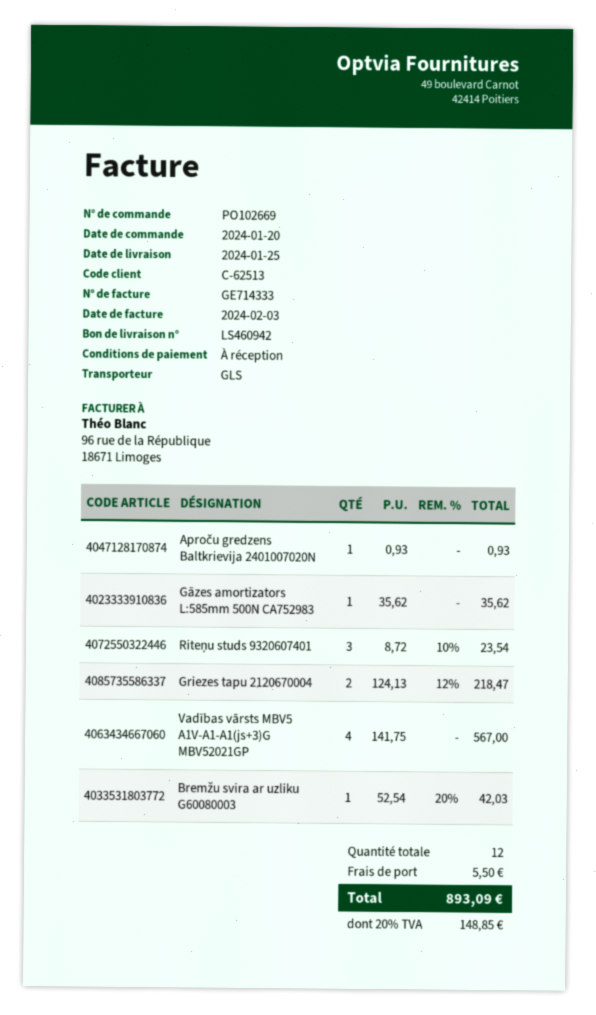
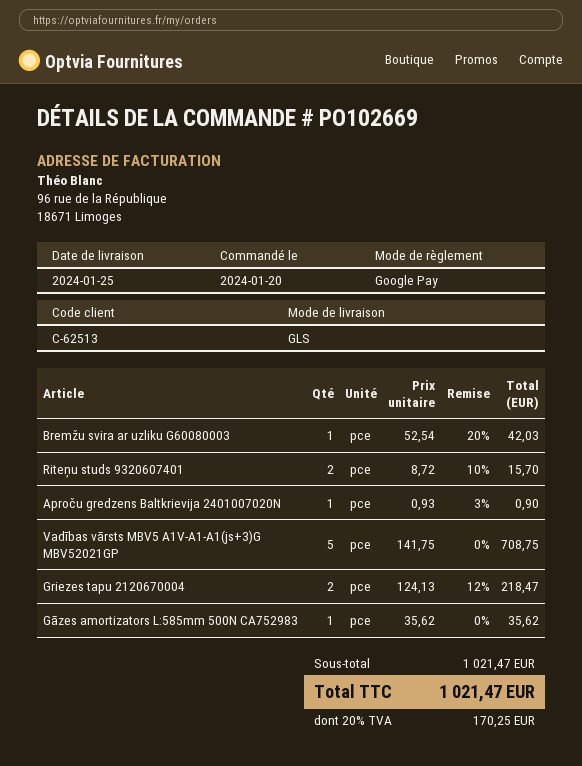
Aproču gredzens Baltkrievija 2401007020N: 1 x 0.93 = 0.93 -> 1 x 0.93 - 3% = 0.90
Riteņu studs 9320607401: 3 x 8.72 - 10% = 23.54 -> 2 x 8.72 - 10% = 15.70
Vadības vārsts MBV5 A1V-A1-A1(js+3)G MBV52021GP: 4 x 141.75 = 567.00 -> 5 x 141.75 = 708.75
shipping: 5.50 -> none
tax: 20% = 148.85 -> 20% = 170.25
total: 893.09 -> 1021.47

